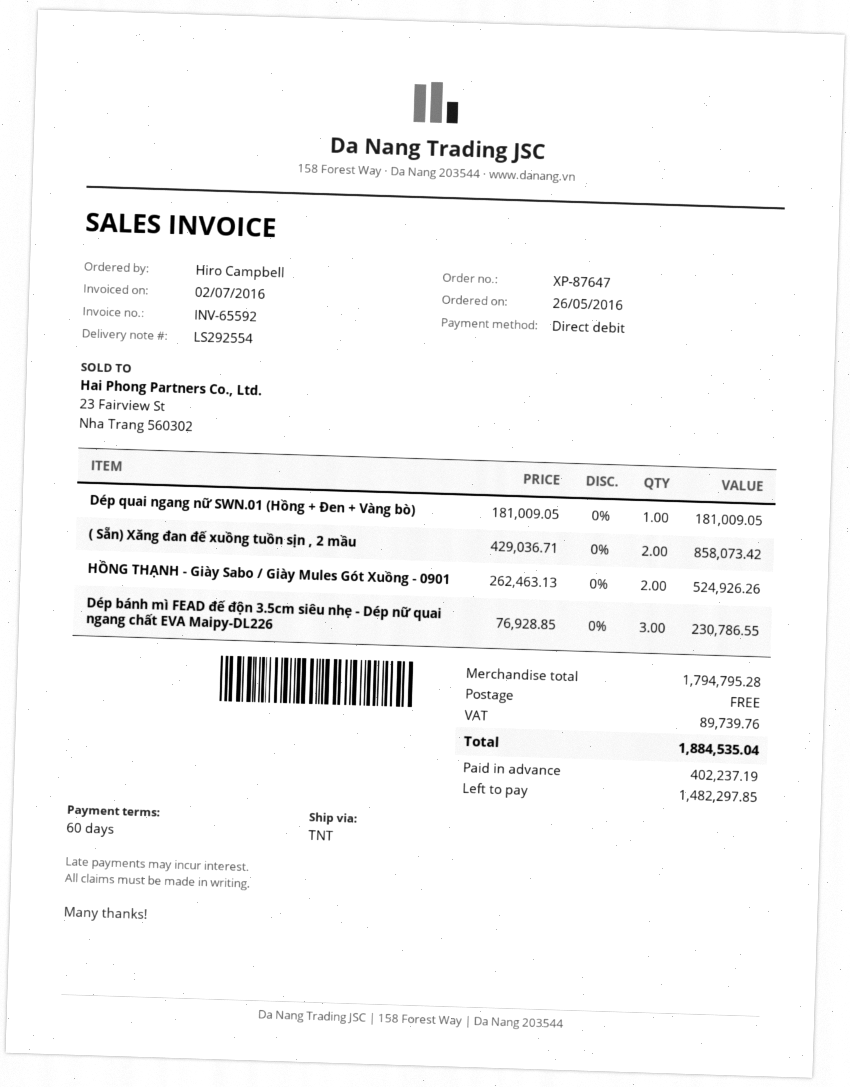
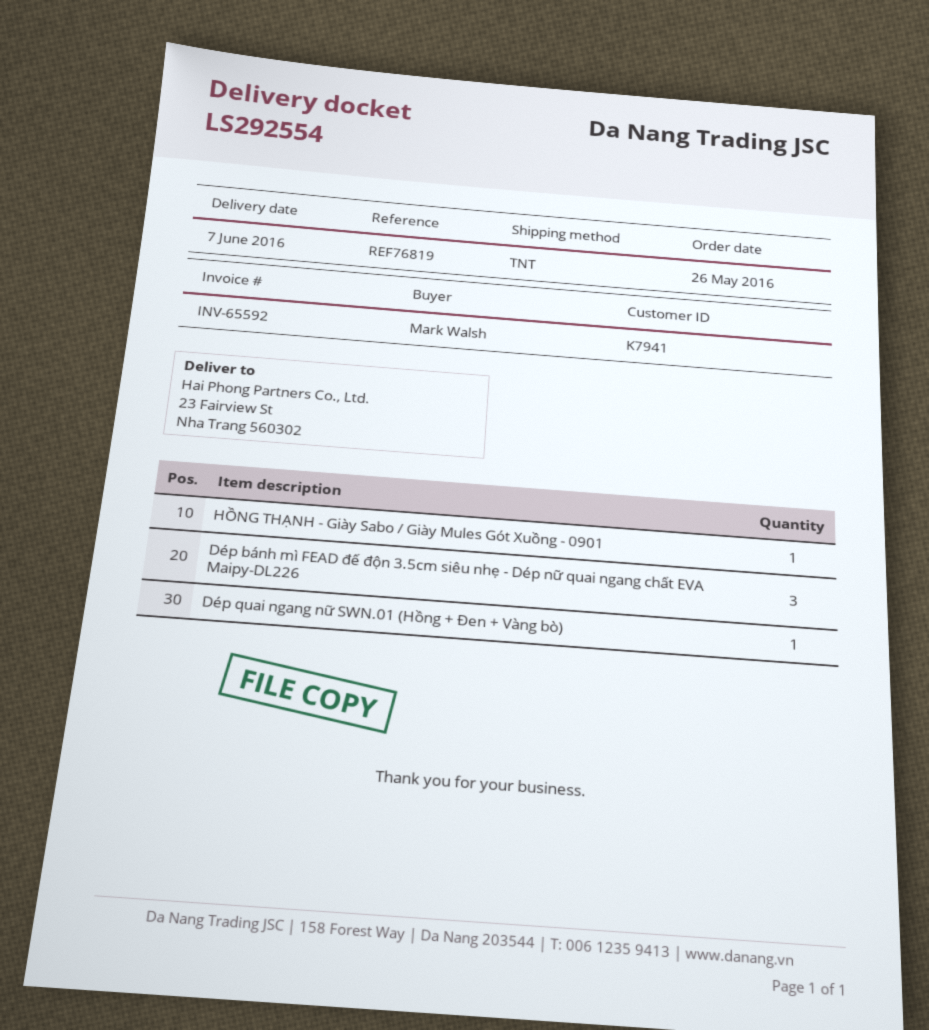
ordered by: Hiro Campbell -> Mark Walsh
( Sẵn) Xăng đan đế xuồng tuồn sịn , 2 mầu: 2 -> none
HỒNG THẠNH - Giày Sabo / Giày Mules Gót Xuồng - 0901: 2 -> 1

